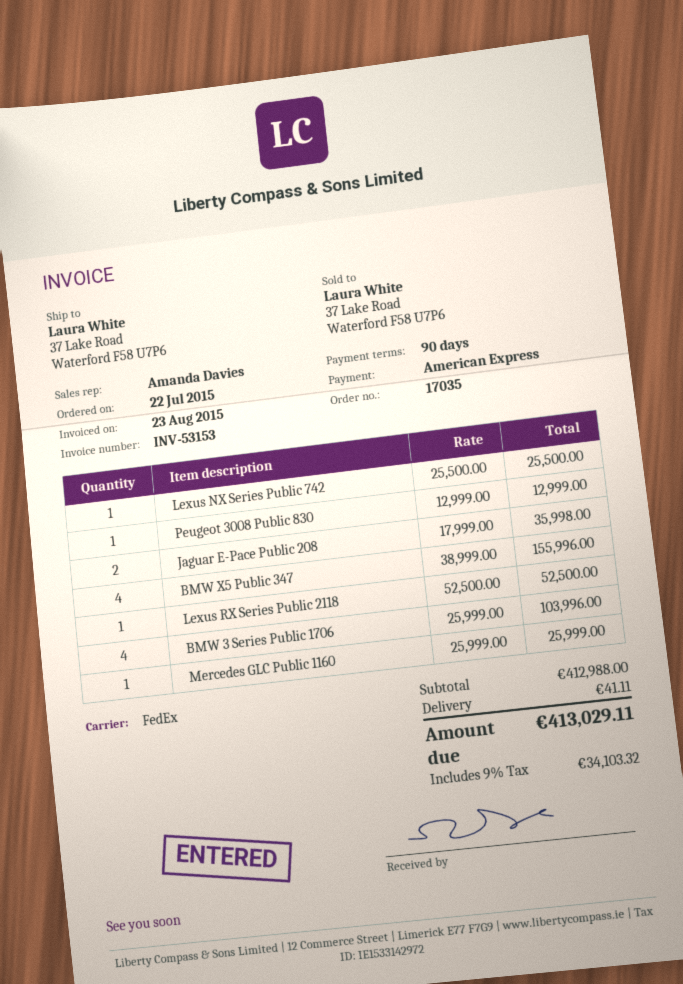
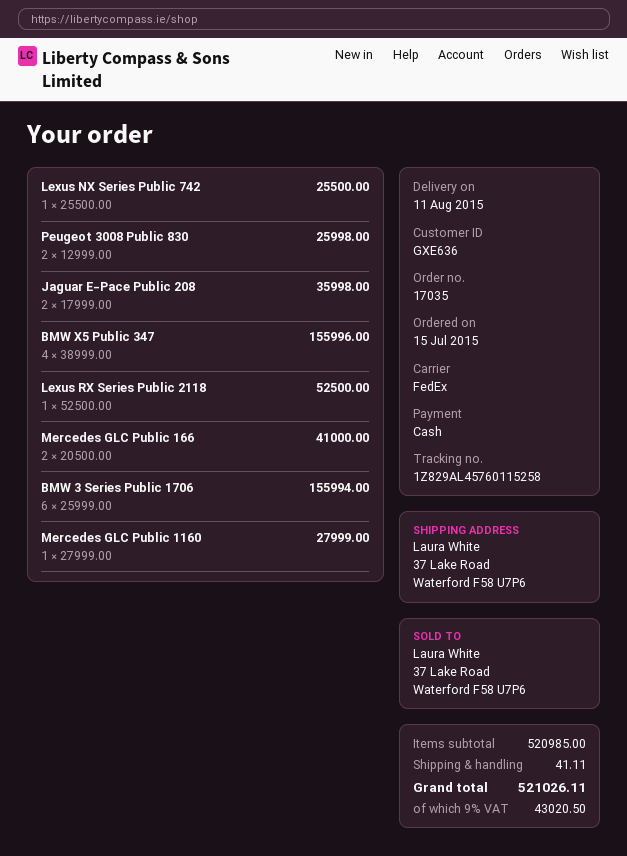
order date: 2015-07-22 -> 2015-07-15
payment method: American Express -> cash
Peugeot 3008 Public 830: 1 x 12999.00 = 12999.00 -> 2 x 12999.00 = 25998.00
BMW 3 Series Public 1706: 4 x 25999.00 = 103996.00 -> 6 x 25999.00 = 155994.00
Mercedes GLC Public 1160: 1 x 25999.00 = 25999.00 -> 1 x 27999.00 = 27999.00
Mercedes GLC Public 166: none -> 2 x 20500.00 = 41000.00
subtotal: 412988.00 -> 520985.00
tax: 9% = 34103.32 -> 9% = 43020.50
total: 413029.11 -> 521026.11

